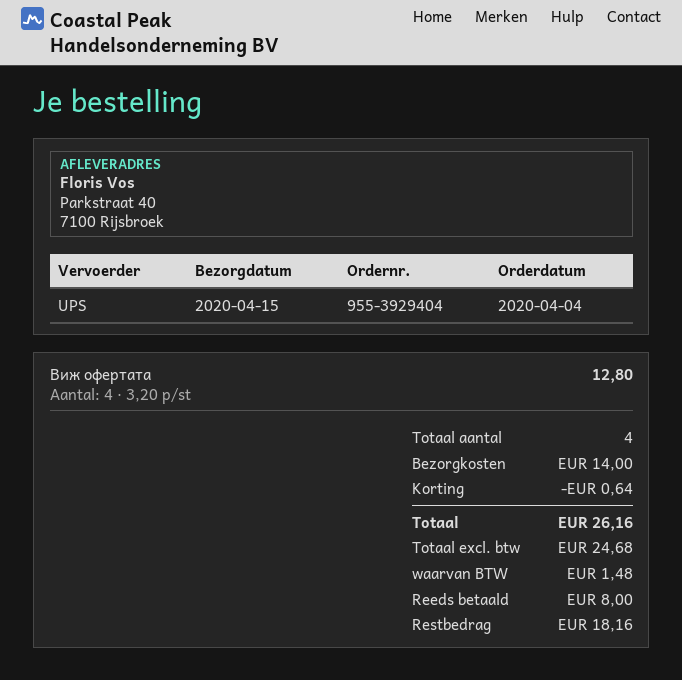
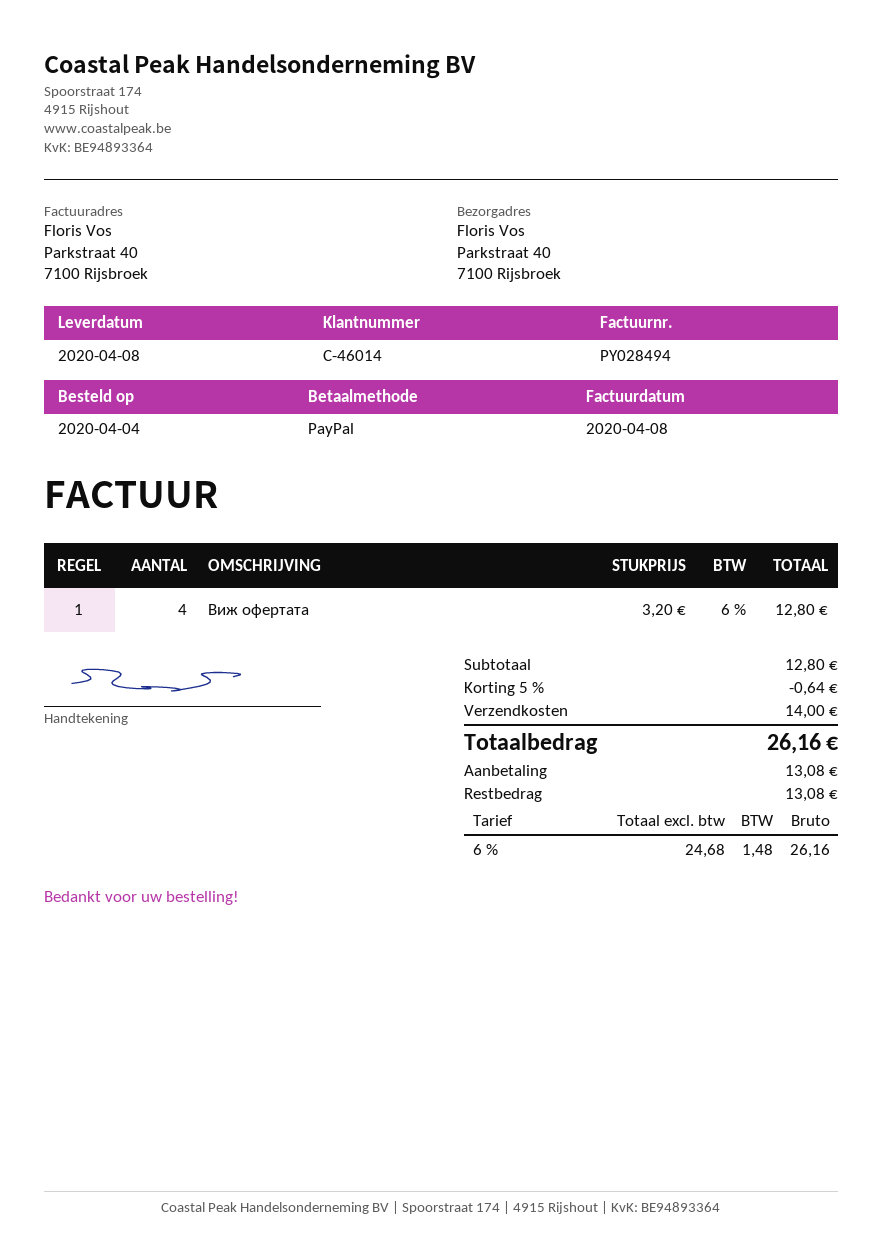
delivery date: 2020-04-15 -> 2020-04-08
deposit: 8.00 -> 13.08
balance: 18.16 -> 13.08

